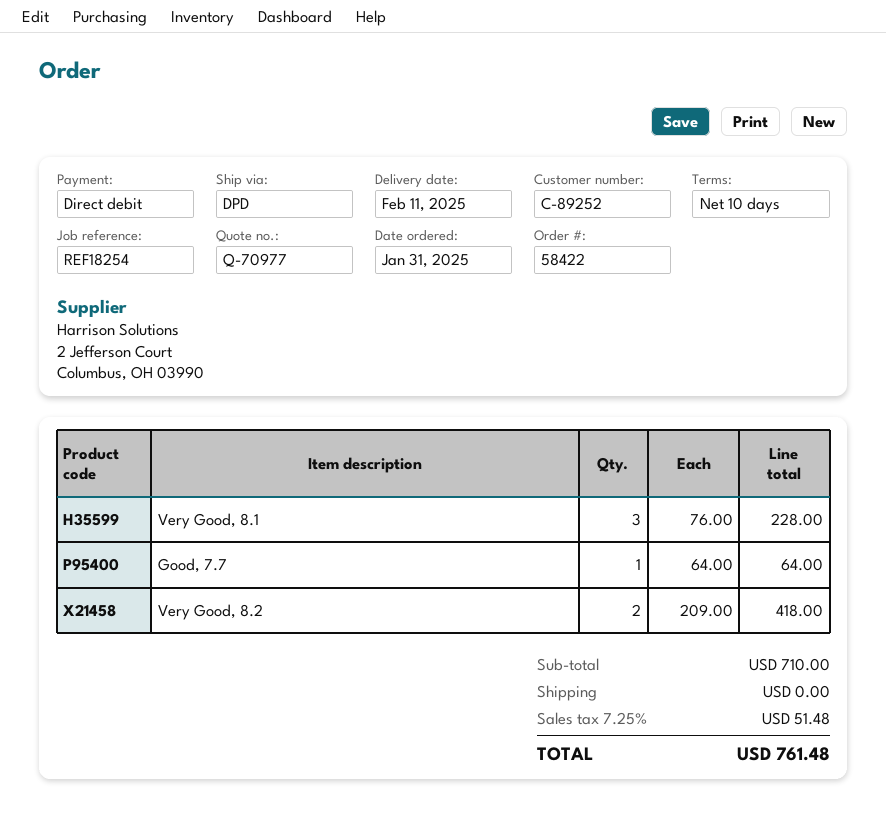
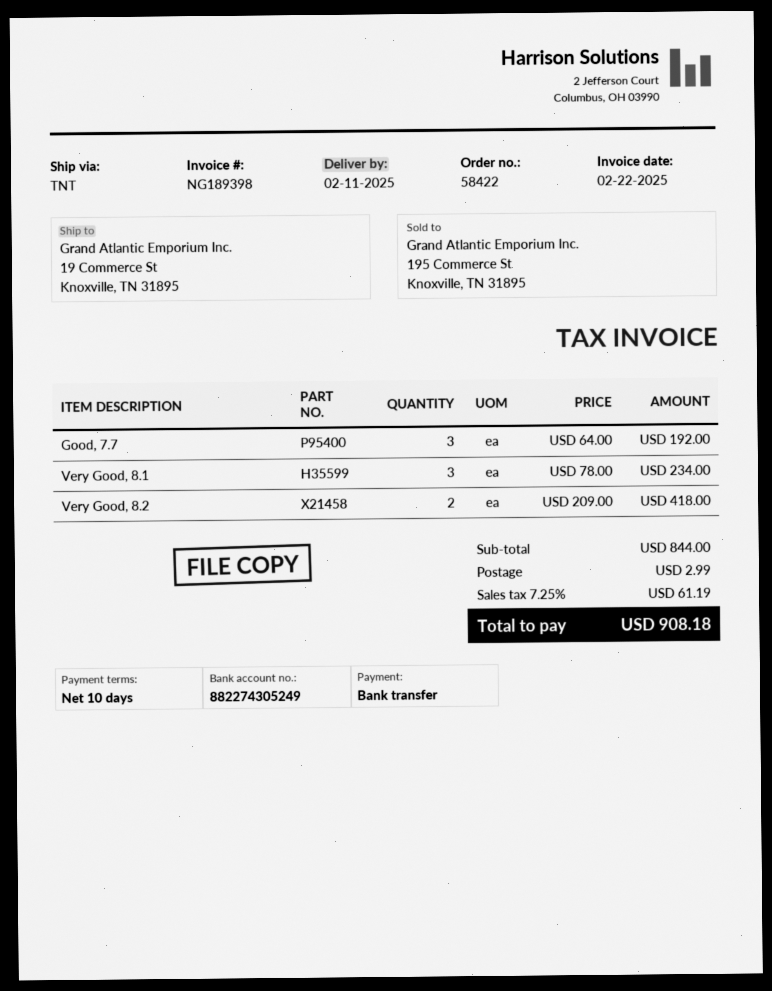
payment method: direct debit -> bank transfer
shipping method: DPD -> TNT
Very Good, 8.1: 3 x 76.00 = 228.00 -> 3 x 78.00 = 234.00
Good, 7.7: 1 x 64.00 = 64.00 -> 3 x 64.00 = 192.00
subtotal: 710.00 -> 844.00
shipping: 0.00 -> 2.99
tax: 7.25% = 51.48 -> 7.25% = 61.19
total: 761.48 -> 908.18

